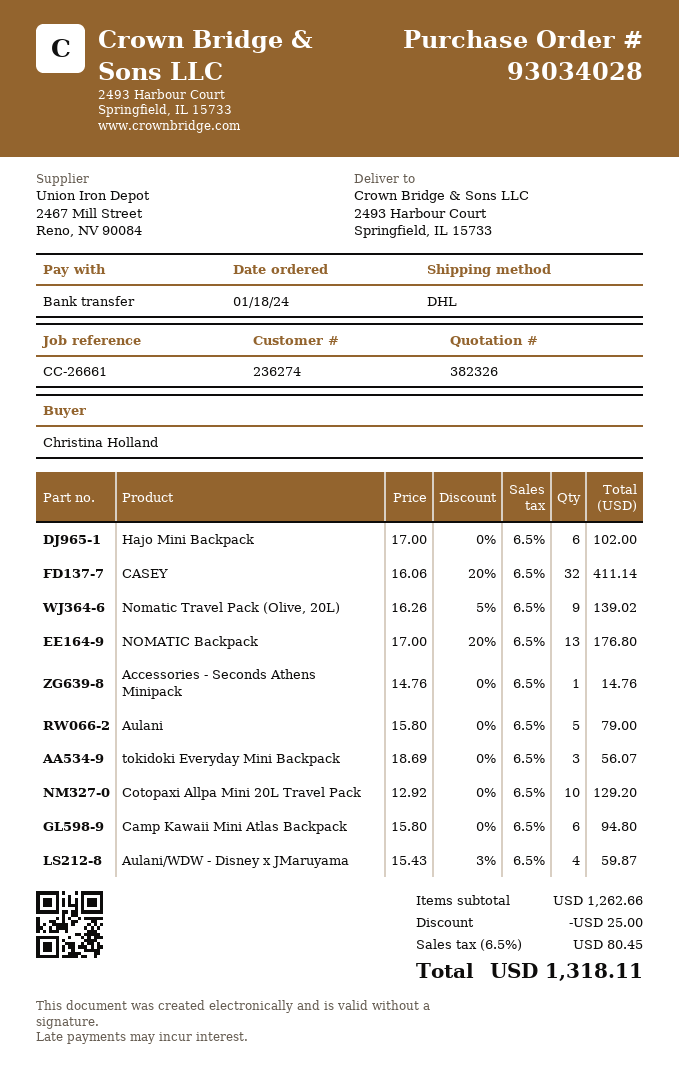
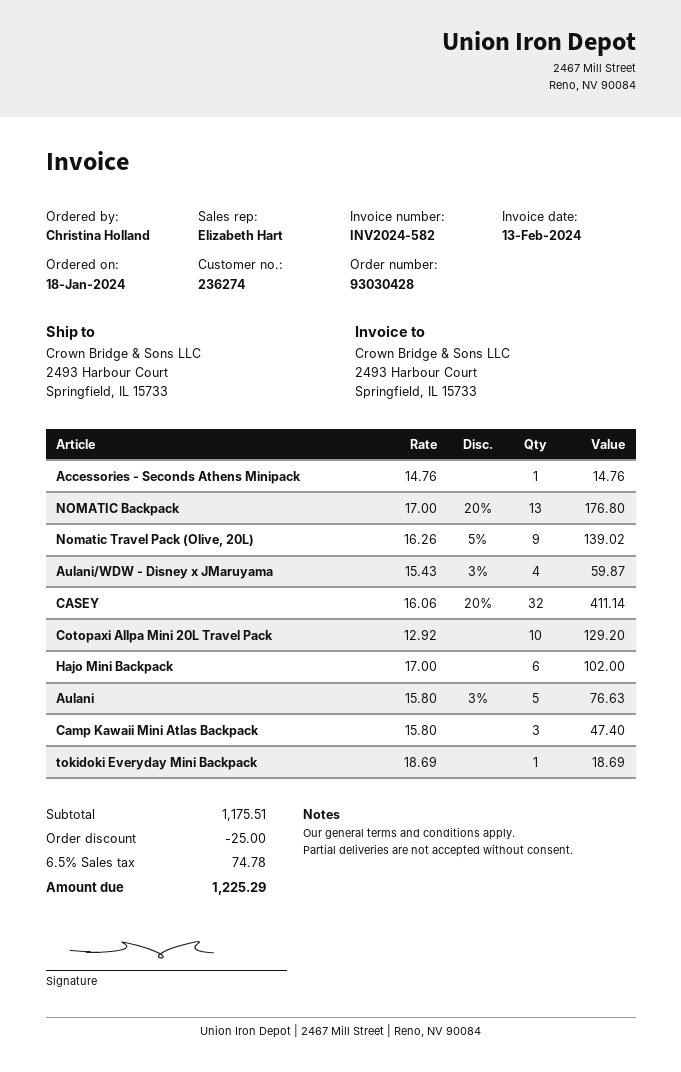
order number: 93034028 -> 93030428
Aulani: 5 x 15.80 = 79.00 -> 5 x 15.80 - 3% = 76.63
tokidoki Everyday Mini Backpack: 3 x 18.69 = 56.07 -> 1 x 18.69 = 18.69
Camp Kawaii Mini Atlas Backpack: 6 x 15.80 = 94.80 -> 3 x 15.80 = 47.40
subtotal: 1262.66 -> 1175.51
tax: 6.5% = 80.45 -> 6.5% = 74.78
total: 1318.11 -> 1225.29

